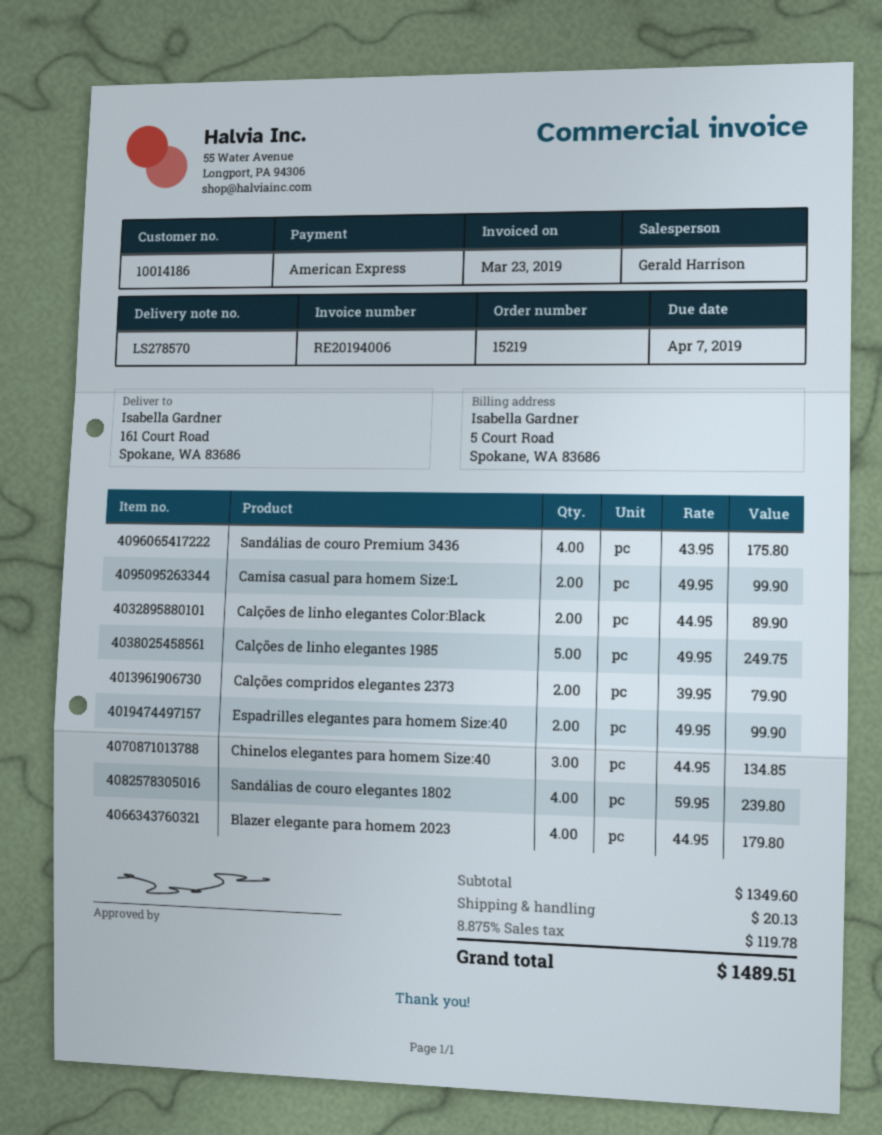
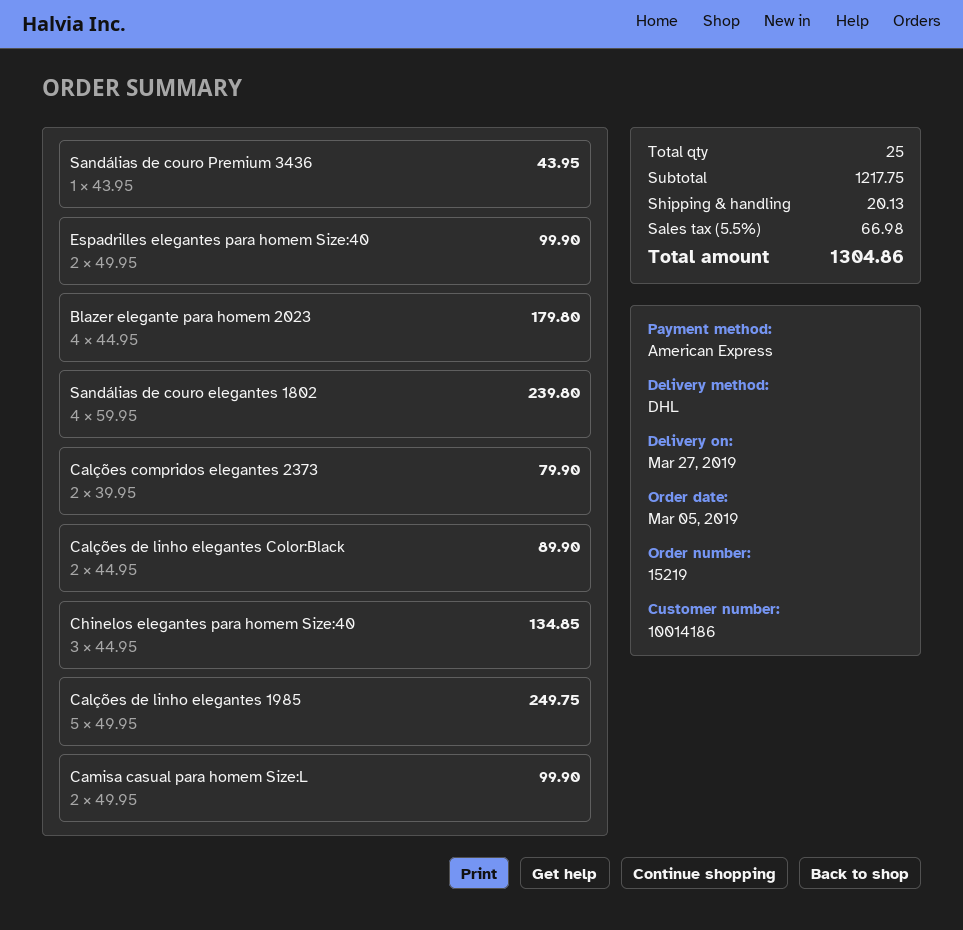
Sandálias de couro Premium 3436: 4 x 43.95 = 175.80 -> 1 x 43.95 = 43.95
subtotal: 1349.60 -> 1217.75
tax: 8.875% = 119.78 -> 5.5% = 66.98
total: 1489.51 -> 1304.86

